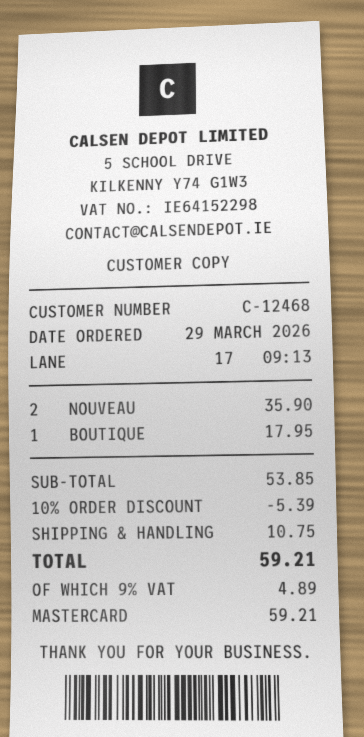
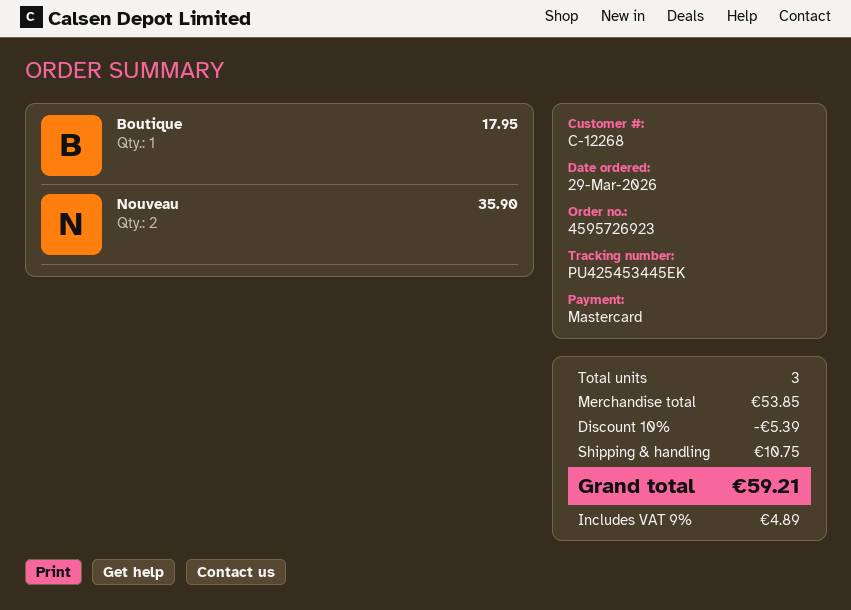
customer number: C-12468 -> C-12268

